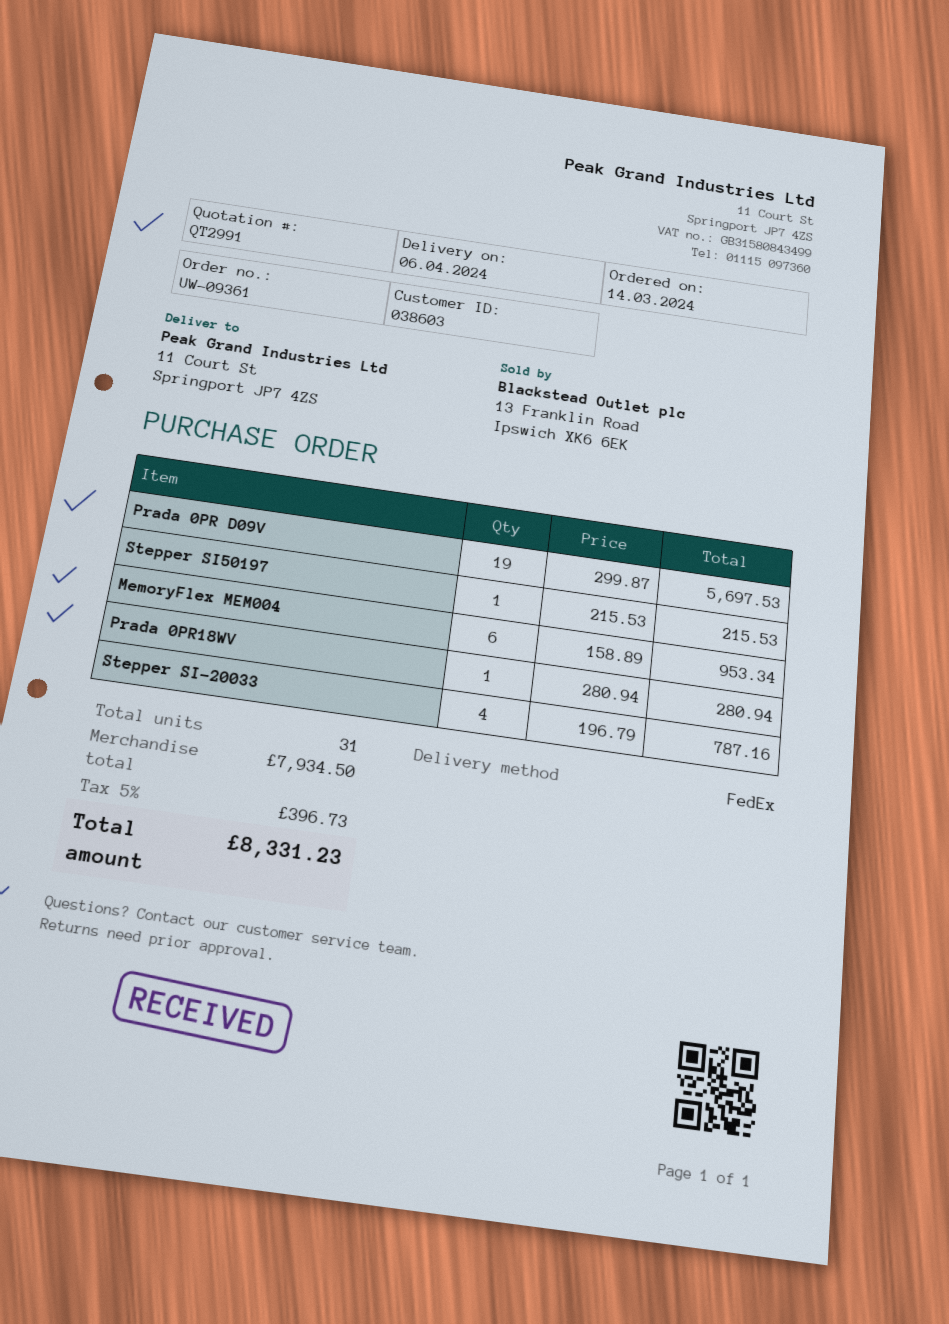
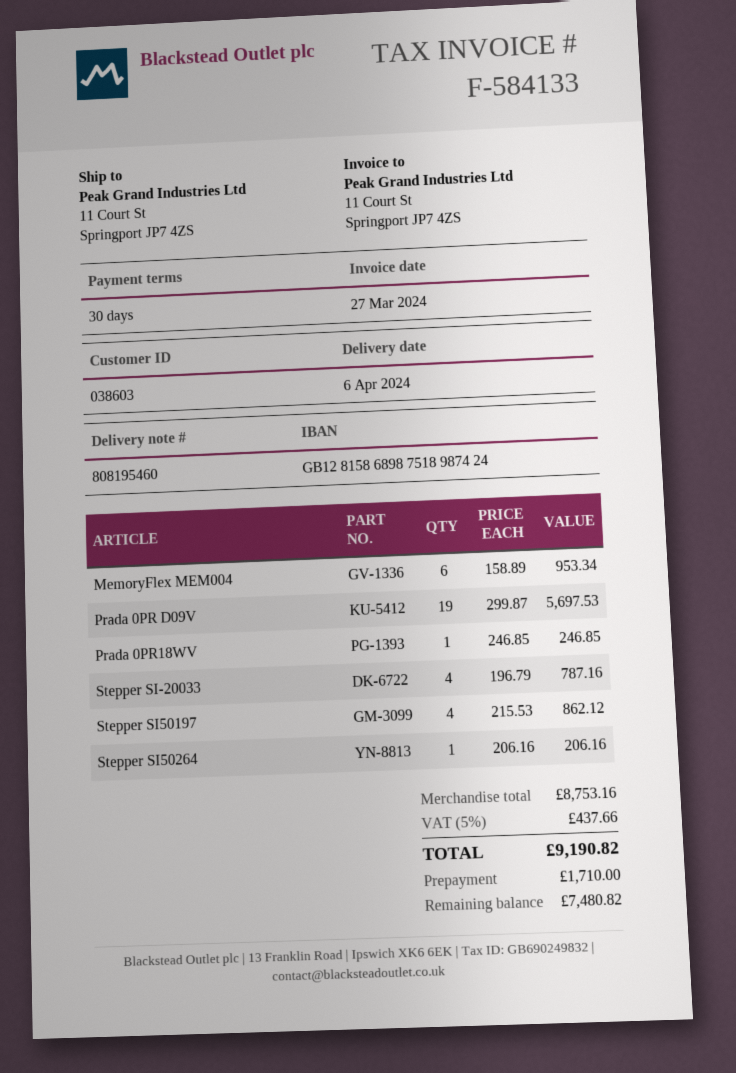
Stepper SI50197: 1 x 215.53 = 215.53 -> 4 x 215.53 = 862.12
Prada 0PR18WV: 1 x 280.94 = 280.94 -> 1 x 246.85 = 246.85
Stepper SI50264: none -> 1 x 206.16 = 206.16
subtotal: 7934.50 -> 8753.16
tax: 5% = 396.73 -> 5% = 437.66
total: 8331.23 -> 9190.82

